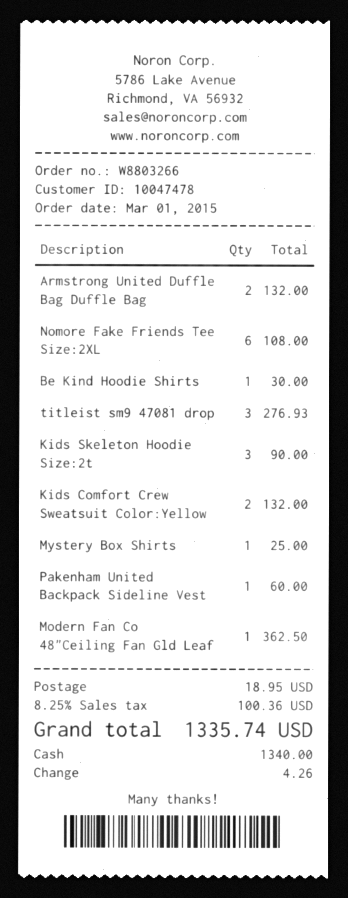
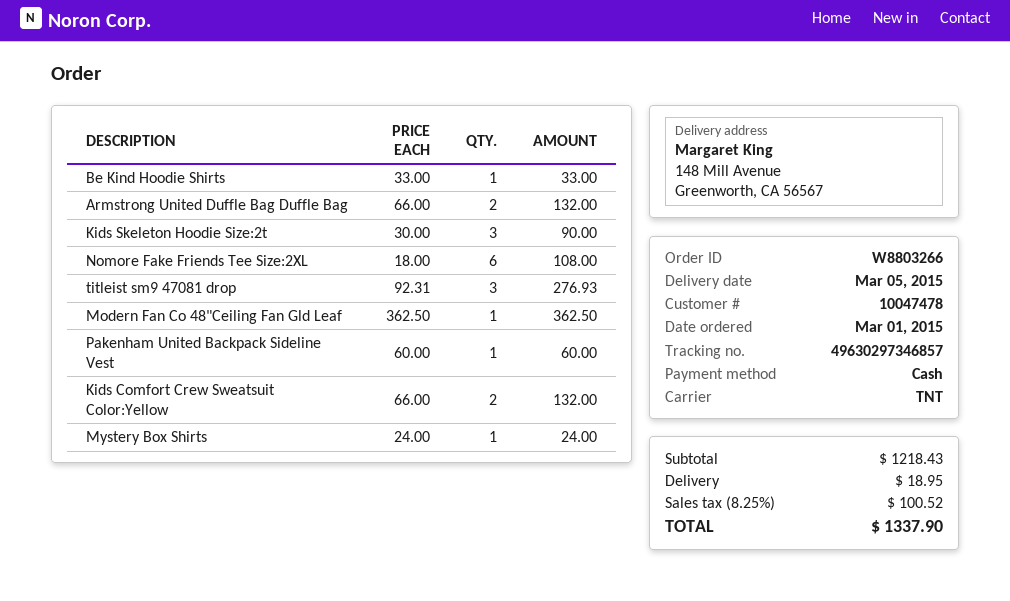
Be Kind Hoodie Shirts: 1 for 30.00 -> 1 for 33.00
Mystery Box Shirts: 1 for 25.00 -> 1 for 24.00
tax: 8.25% = 100.36 -> 8.25% = 100.52
total: 1335.74 -> 1337.90

